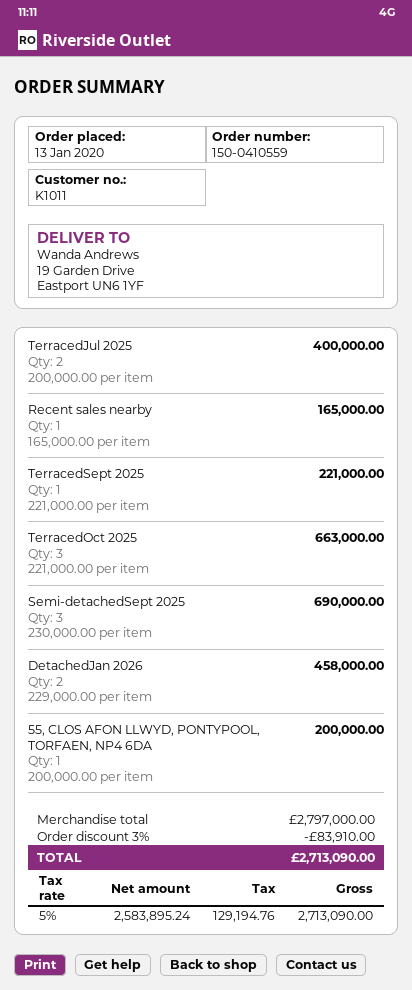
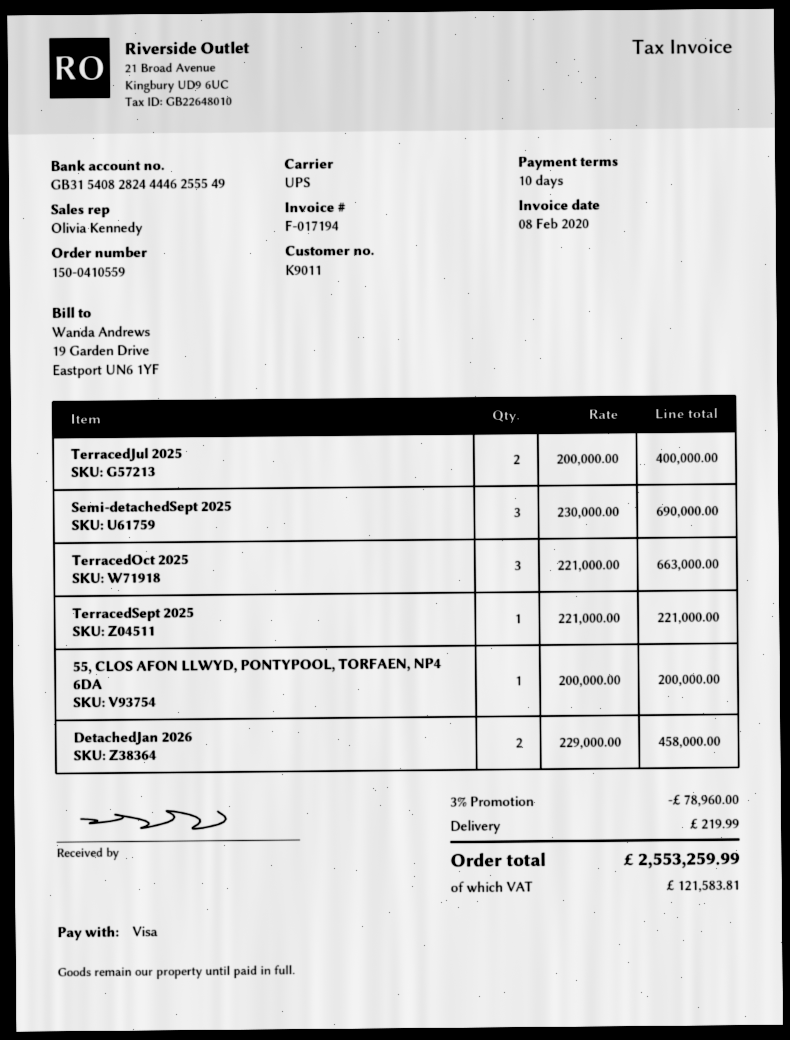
customer number: K1011 -> K9011
Recent sales nearby: 1 x 165000.00 = 165000.00 -> none
discount: 3% = 83910.00 -> 3% = 78960.00
shipping: none -> 219.99
tax: 129194.76 -> 121583.81
total: 2713090.00 -> 2553259.99

